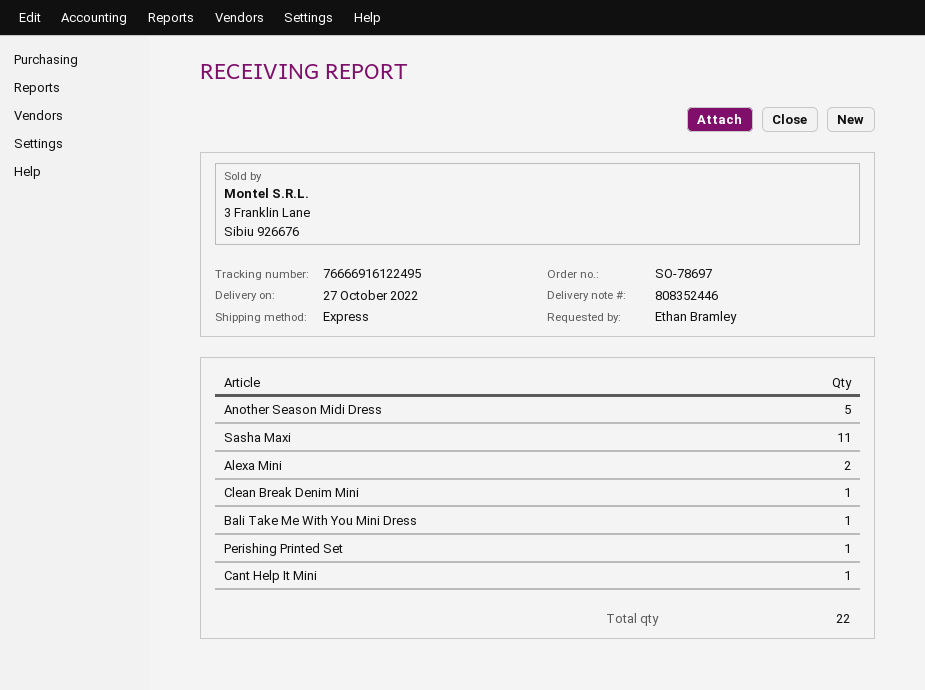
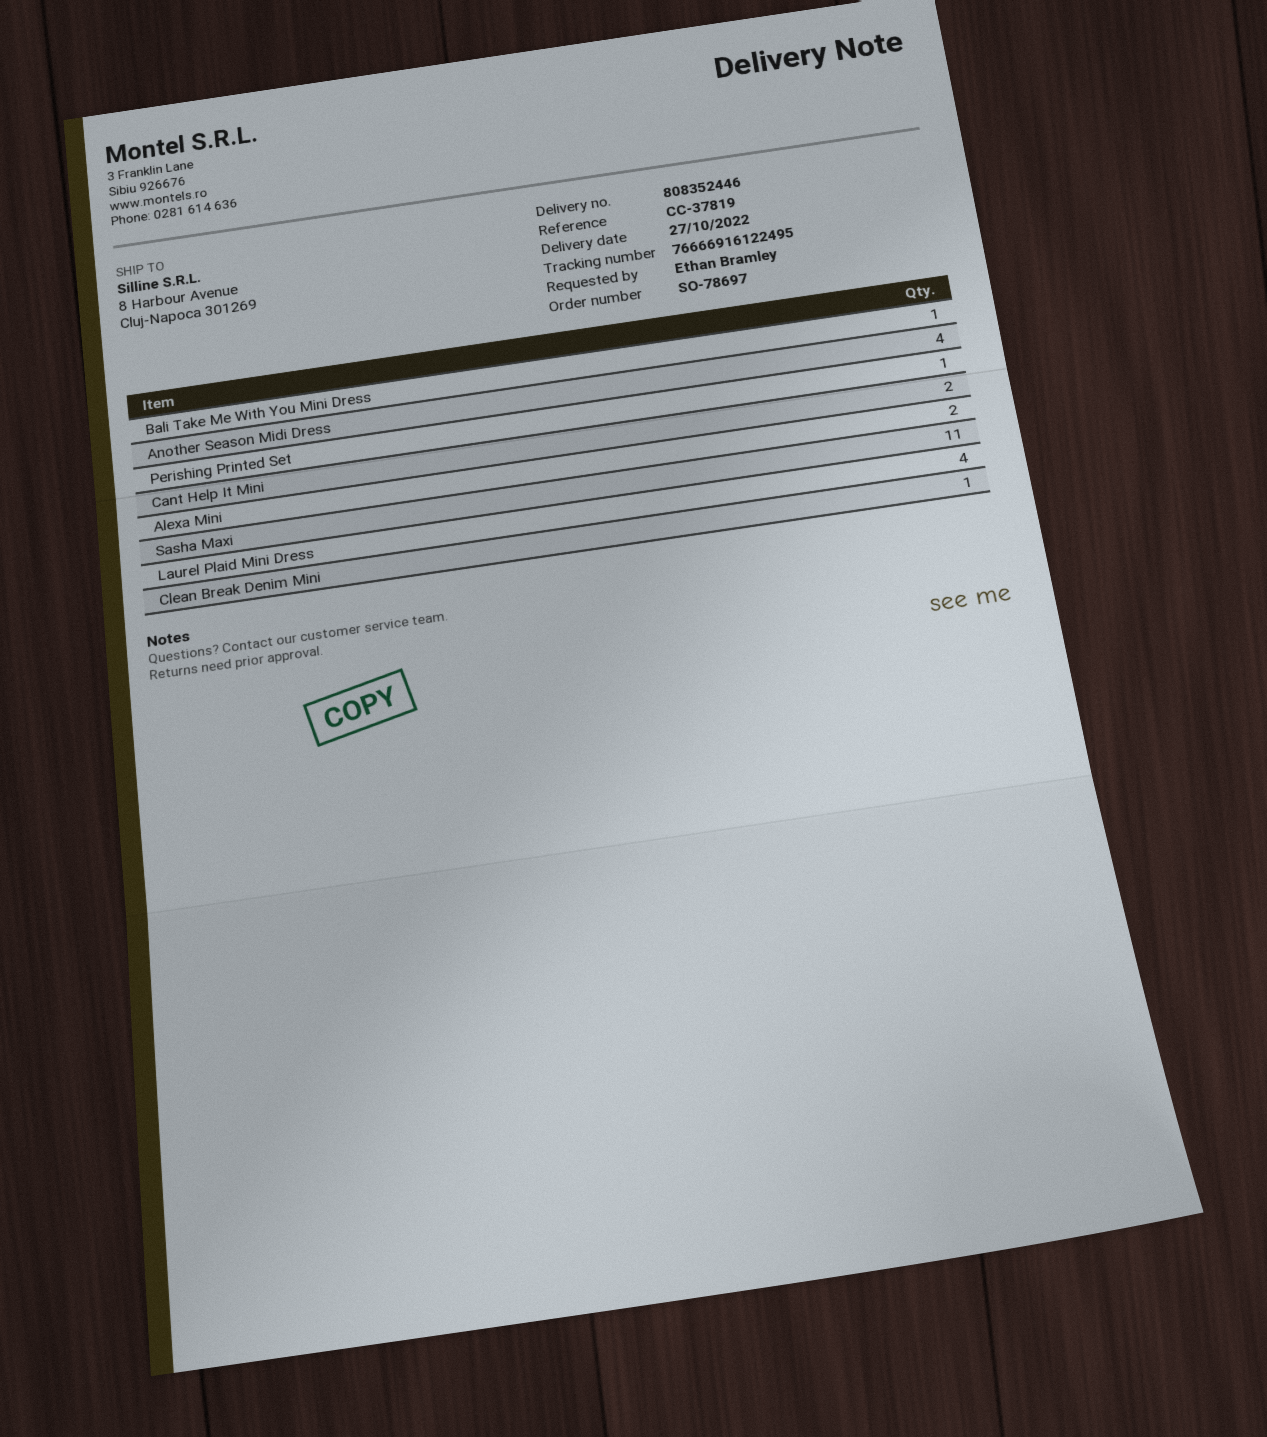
Another Season Midi Dress: 5 -> 4
Cant Help It Mini: 1 -> 2
Laurel Plaid Mini Dress: none -> 4

